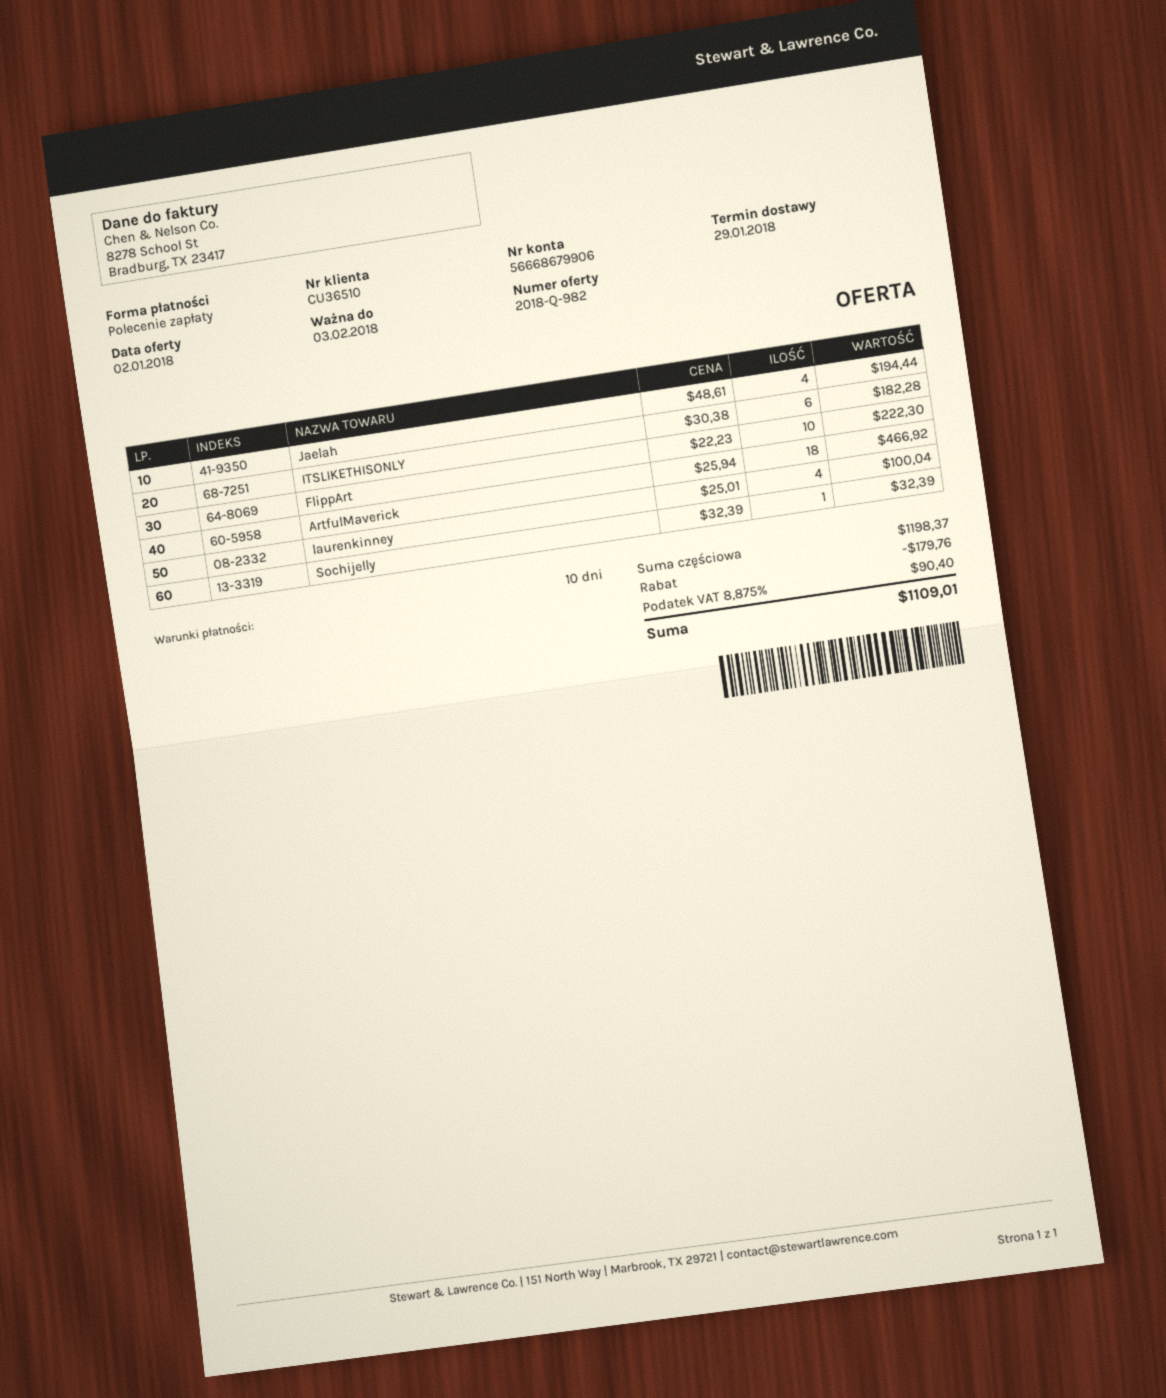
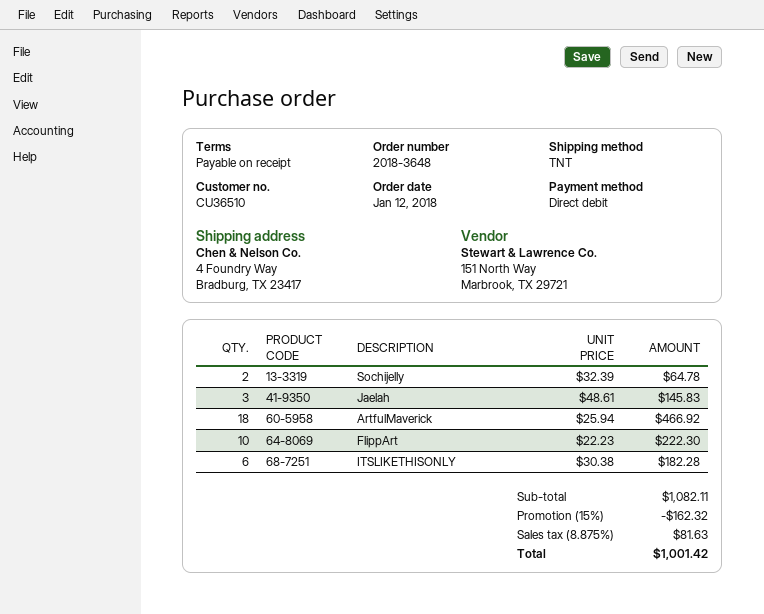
payment terms: 10 days -> on receipt
Jaelah: 4 x 48.61 = 194.44 -> 3 x 48.61 = 145.83
laurenkinney: 4 x 25.01 = 100.04 -> none
Sochijelly: 1 x 32.39 = 32.39 -> 2 x 32.39 = 64.78
subtotal: 1198.37 -> 1082.11
discount: 179.76 -> 162.32
tax: 8.875% = 90.40 -> 8.875% = 81.63
total: 1109.01 -> 1001.42

